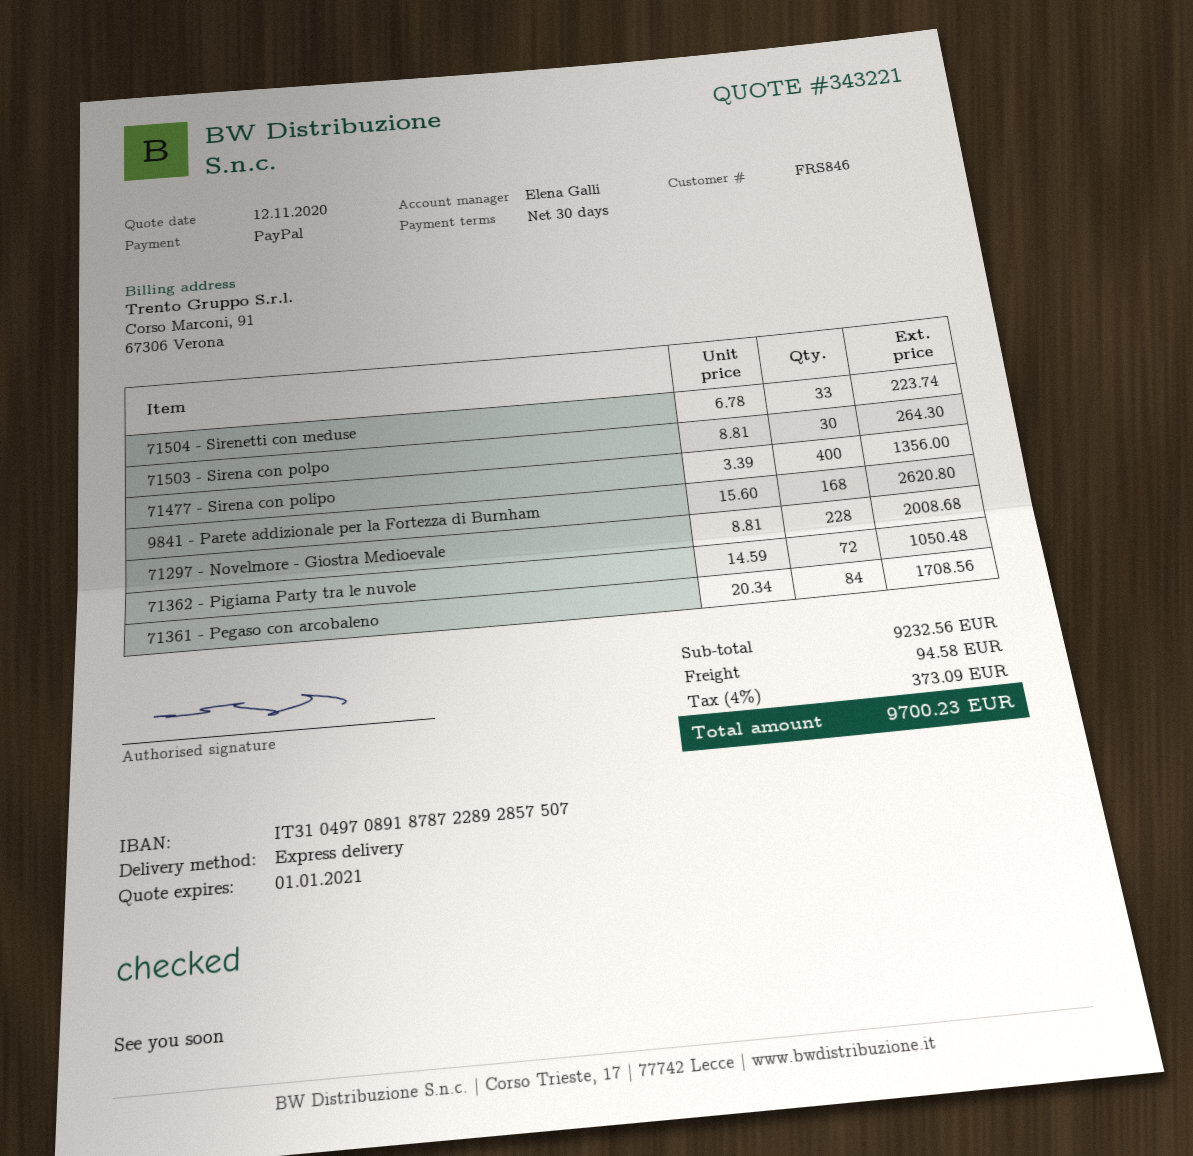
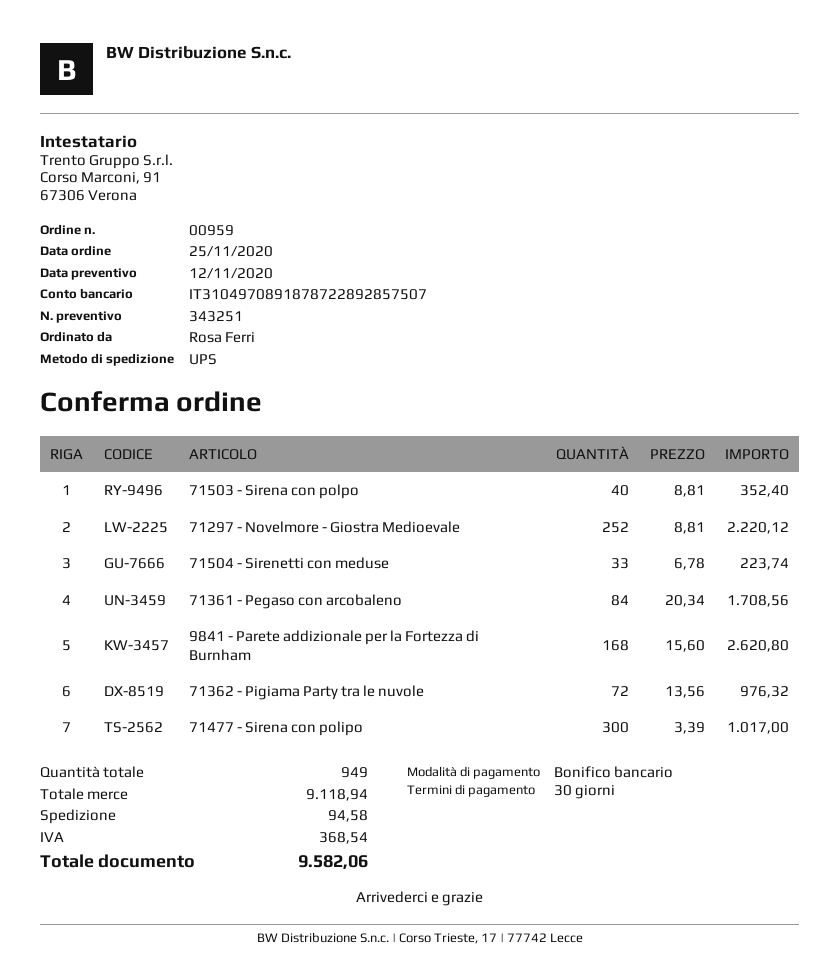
quote number: 343221 -> 343251
payment method: PayPal -> bank transfer
shipping method: express -> UPS
71503 - Sirena con polpo: 30 x 8.81 = 264.30 -> 40 x 8.81 = 352.40
71477 - Sirena con polipo: 400 x 3.39 = 1356.00 -> 300 x 3.39 = 1017.00
71297 - Novelmore - Giostra Medioevale: 228 x 8.81 = 2008.68 -> 252 x 8.81 = 2220.12
71362 - Pigiama Party tra le nuvole: 72 x 14.59 = 1050.48 -> 72 x 13.56 = 976.32
subtotal: 9232.56 -> 9118.94
tax: 373.09 -> 368.54
total: 9700.23 -> 9582.06

